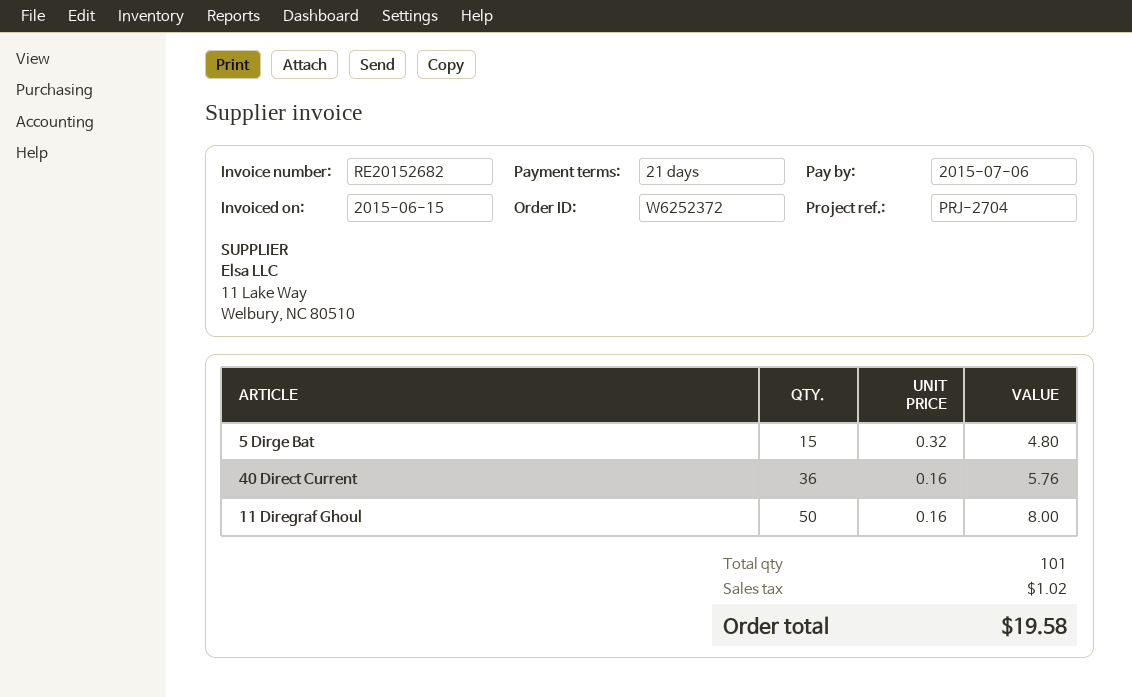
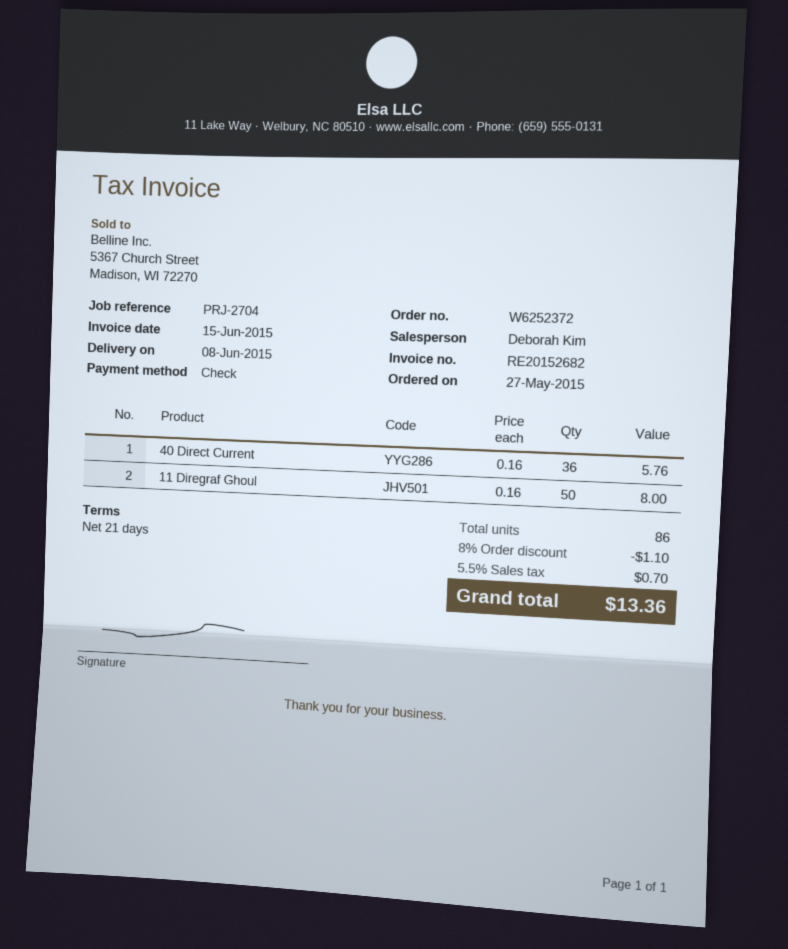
5 Dirge Bat: 15 x 0.32 = 4.80 -> none
total quantity: 101 -> 86
discount: none -> 8% = 1.10
tax: 1.02 -> 0.70
total: 19.58 -> 13.36

